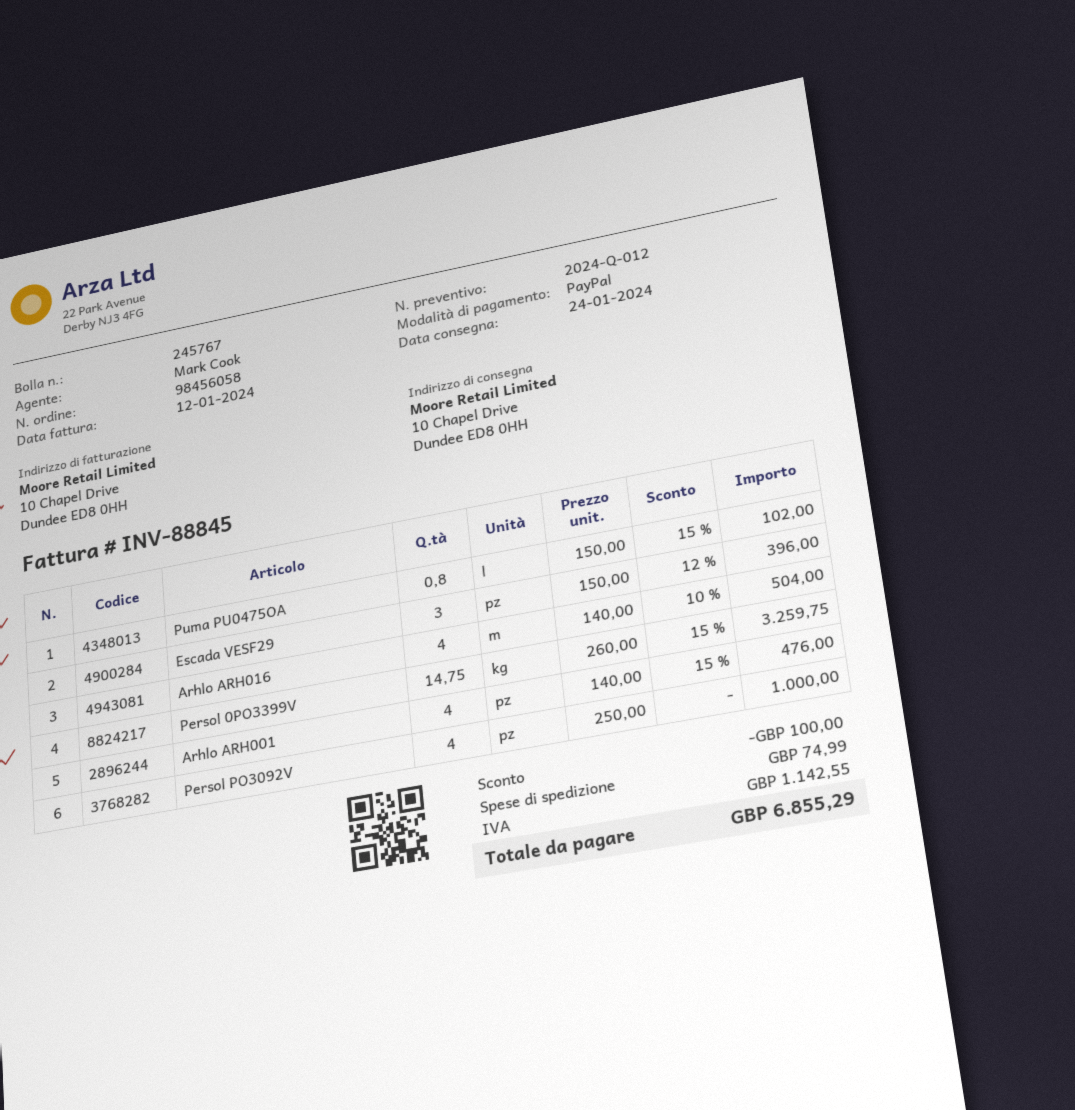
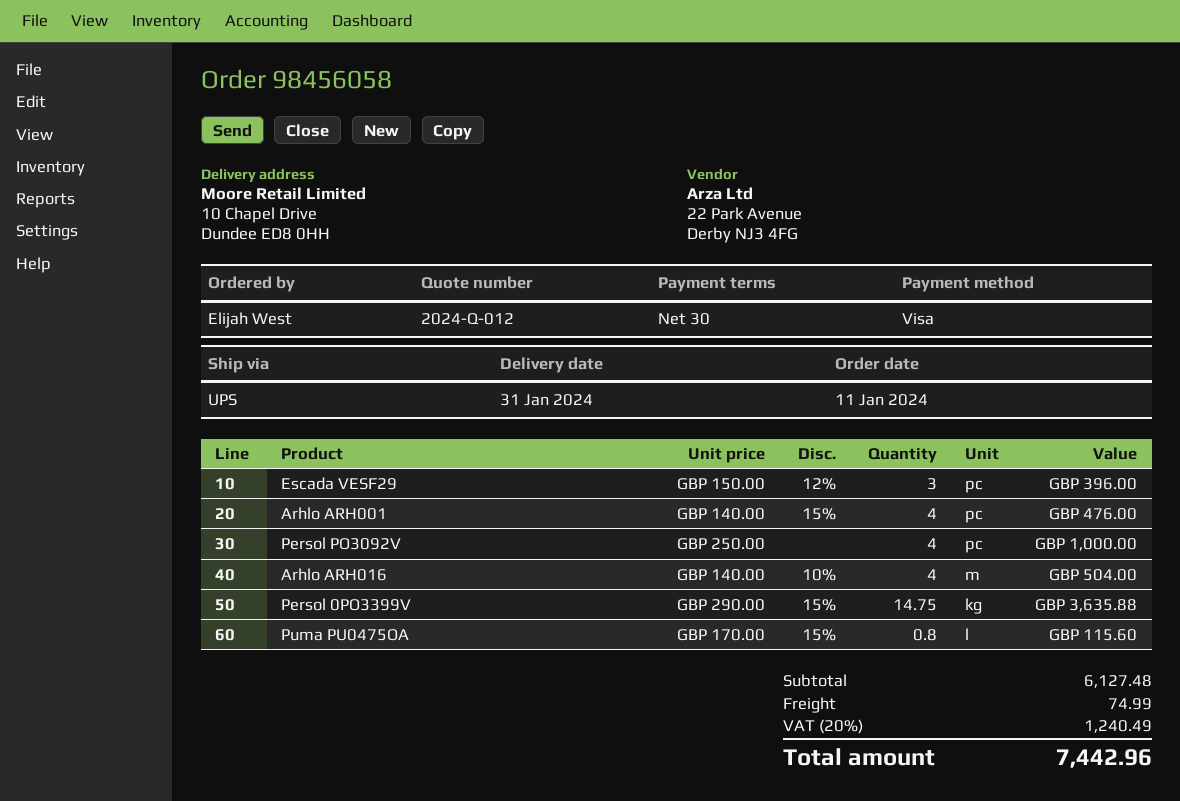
delivery date: 2024-01-24 -> 2024-01-31
payment method: PayPal -> Visa
Puma PU0475OA: 0.8 x 150.00 - 15% = 102.00 -> 0.8 x 170.00 - 15% = 115.60
Persol 0PO3399V: 14.75 x 260.00 - 15% = 3259.75 -> 14.75 x 290.00 - 15% = 3635.88
discount: 100.00 -> none
tax: 1142.55 -> 1240.49
total: 6855.29 -> 7442.96

